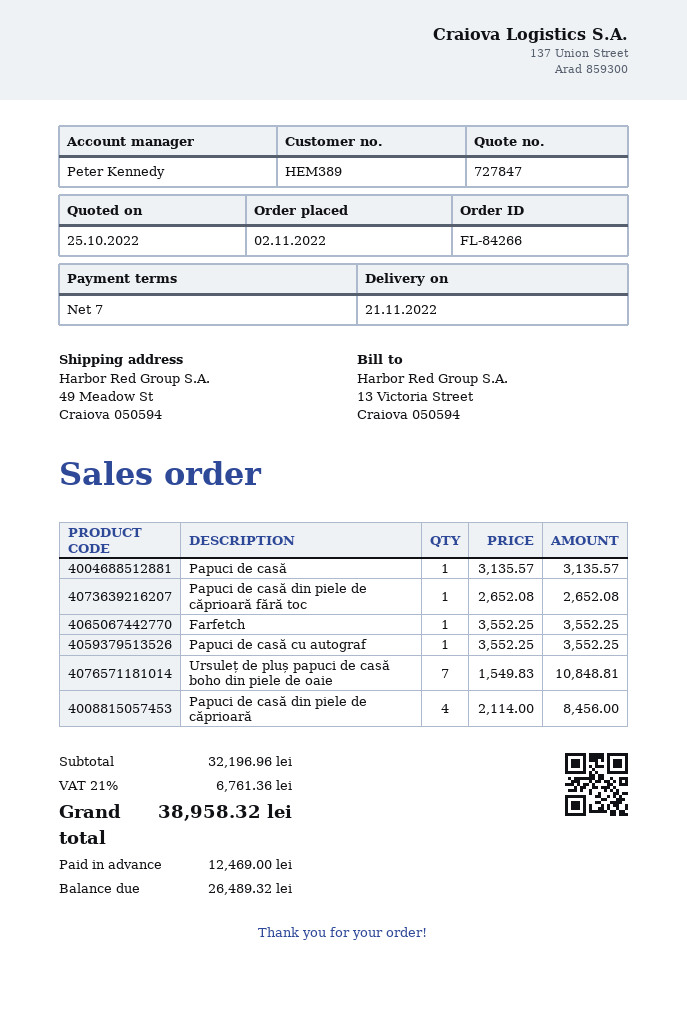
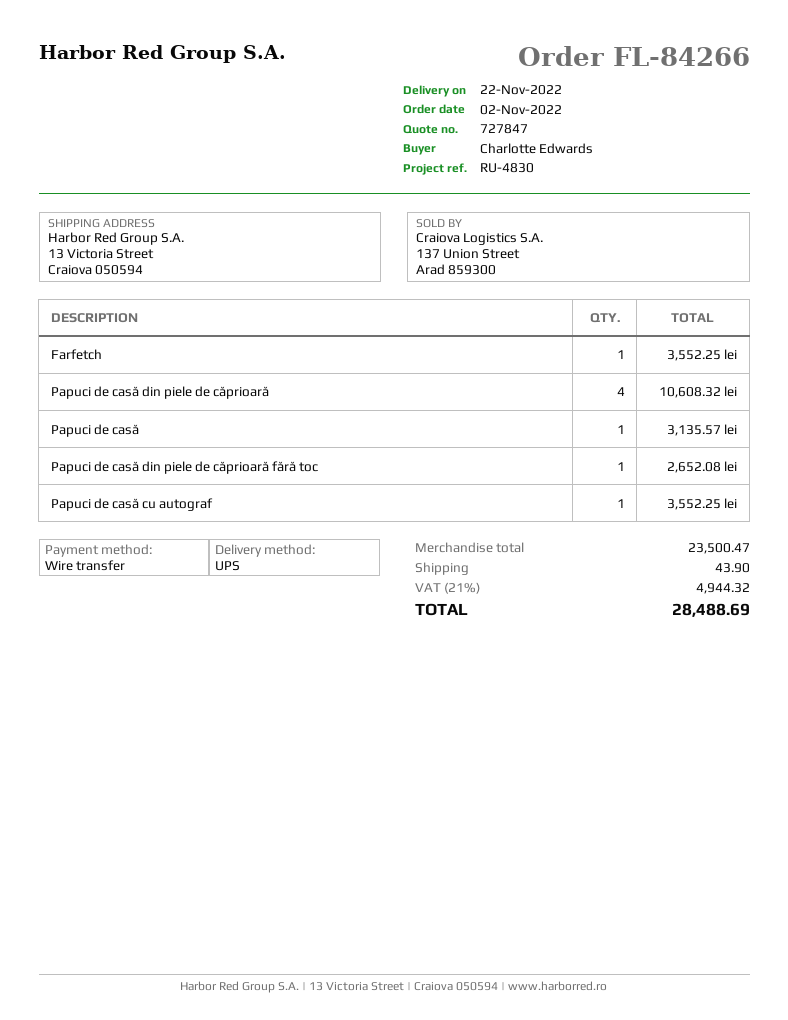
delivery date: 2022-11-21 -> 2022-11-22
ship to: 49 Meadow St, Craiova 050594 -> 13 Victoria Street, Craiova 050594
Ursuleț de pluș papuci de casă boho din piele de oaie: 7 for 10848.81 -> none
Papuci de casă din piele de căprioară: 4 for 8456.00 -> 4 for 10608.32
subtotal: 32196.96 -> 23500.47
shipping: none -> 43.90
tax: 21% = 6761.36 -> 21% = 4944.32
total: 38958.32 -> 28488.69

